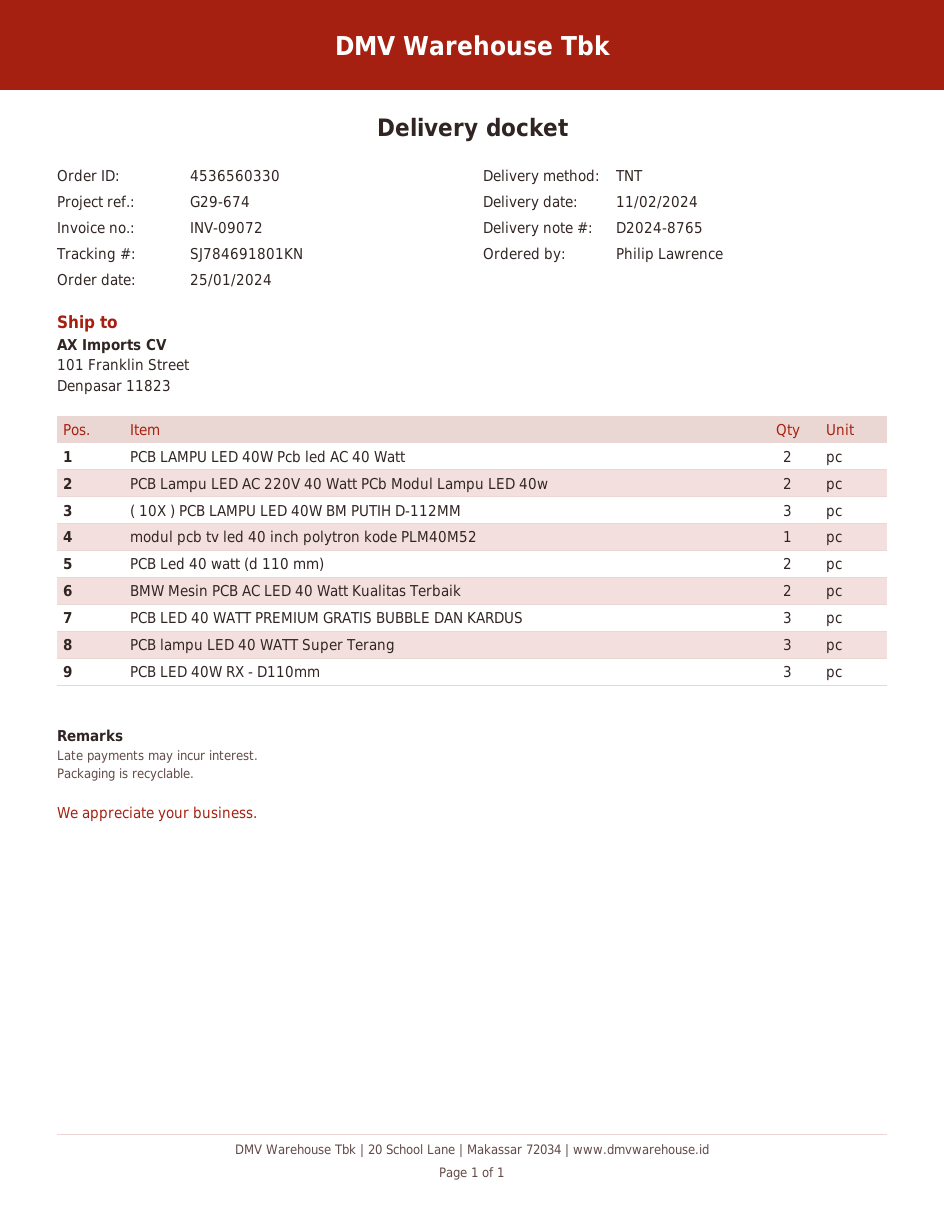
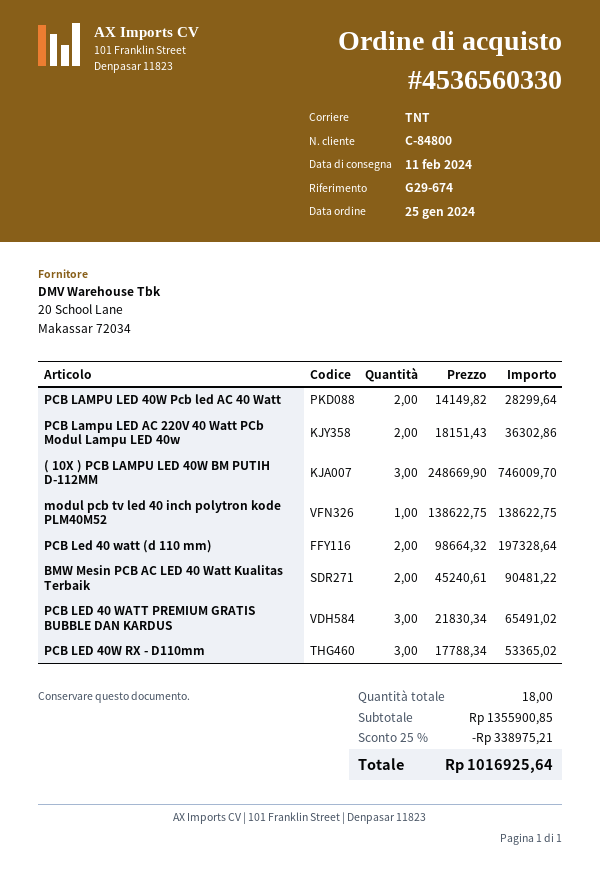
PCB lampu LED 40 WATT Super Terang: 3 -> none

